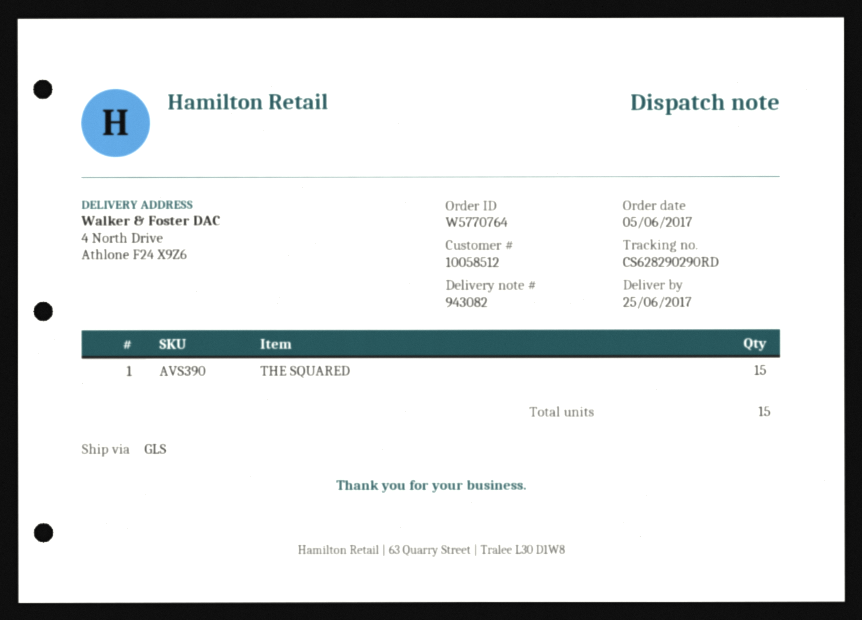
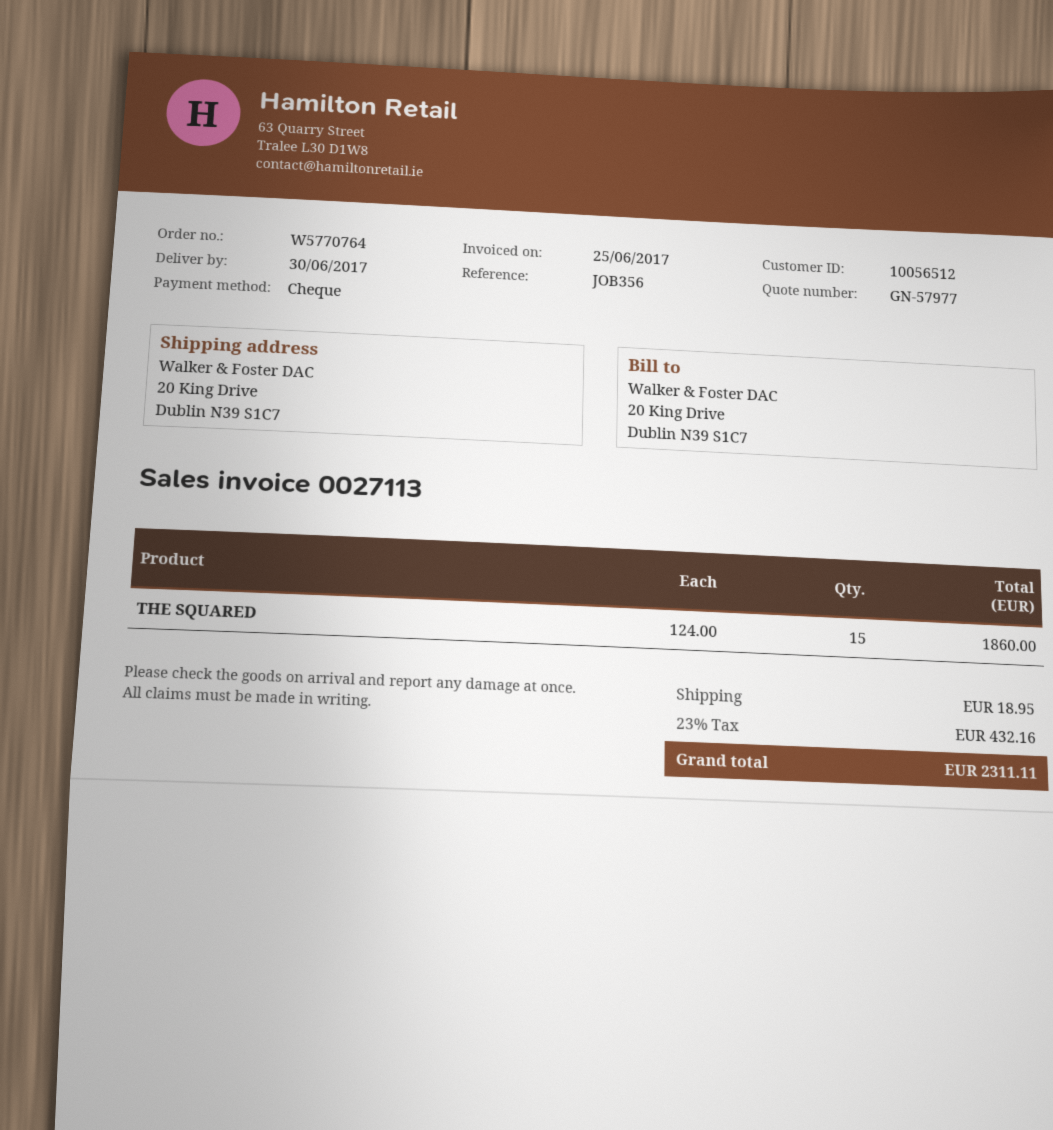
delivery date: 2017-06-25 -> 2017-06-30
customer number: 10058512 -> 10056512
ship to: 4 North Drive, Athlone F24 X9Z6 -> 20 King Drive, Dublin N39 S1C7

